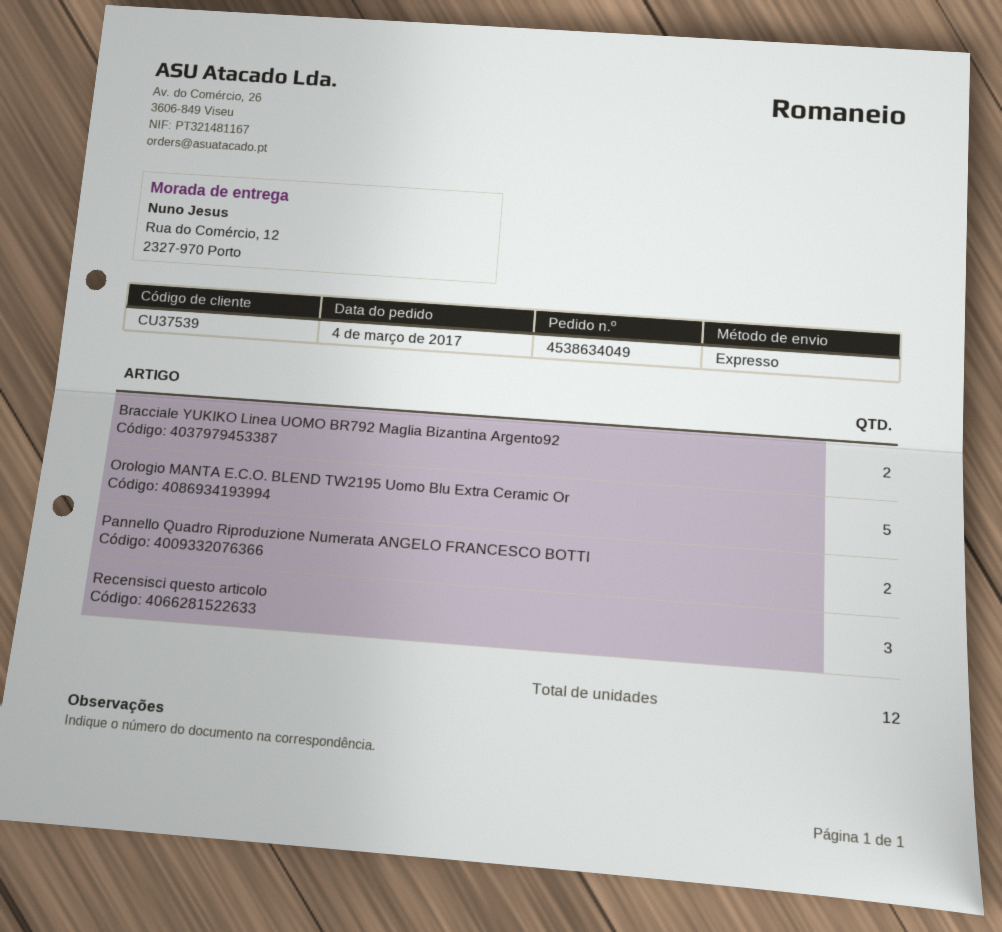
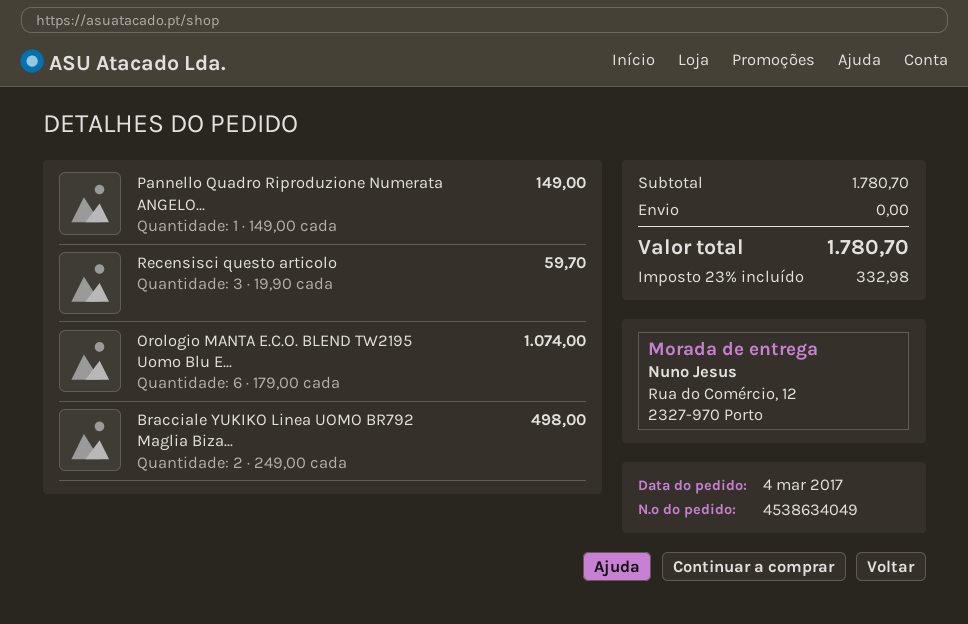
Orologio MANTA E.C.O. BLEND TW2195 Uomo Blu Extra Ceramic Or: 5 -> 6
Pannello Quadro Riproduzione Numerata ANGELO FRANCESCO BOTTI: 2 -> 1

